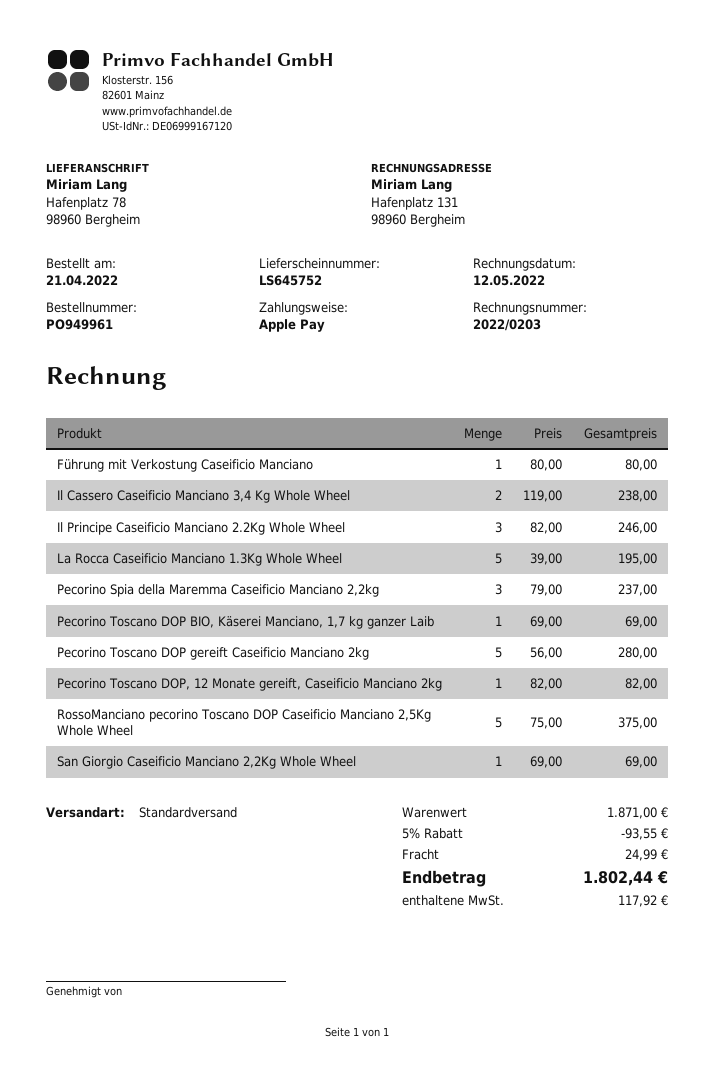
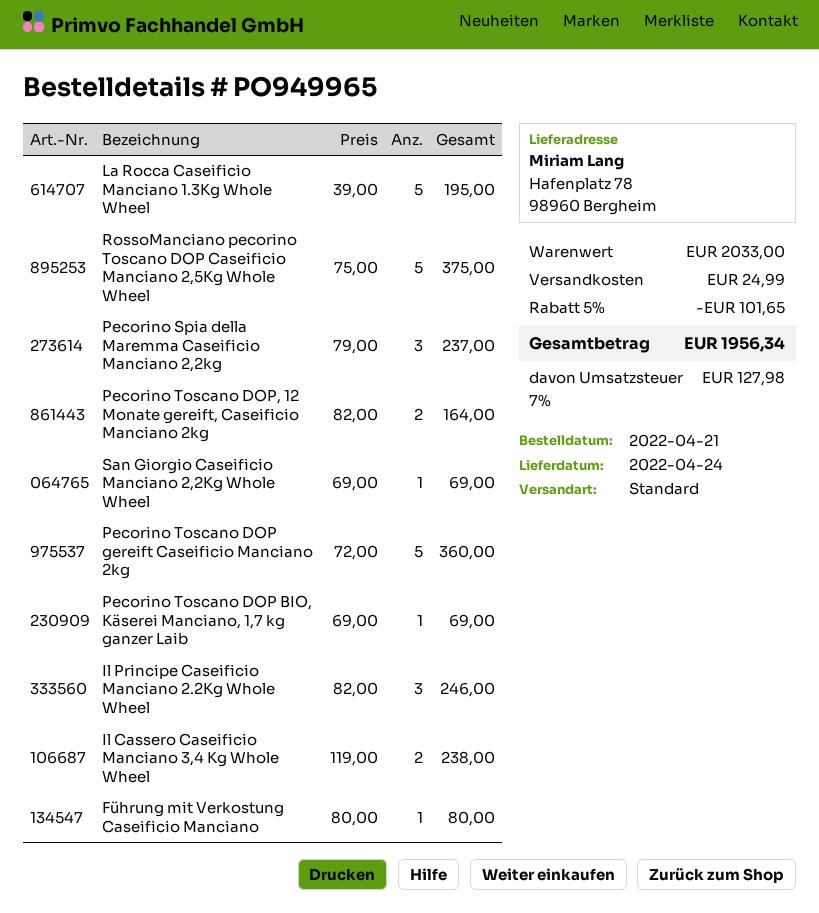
order number: PO949961 -> PO949965
Pecorino Toscano DOP gereift Caseificio Manciano 2kg: 5 x 56.00 = 280.00 -> 5 x 72.00 = 360.00
Pecorino Toscano DOP, 12 Monate gereift, Caseificio Manciano 2kg: 1 x 82.00 = 82.00 -> 2 x 82.00 = 164.00
subtotal: 1871.00 -> 2033.00
discount: 5% = 93.55 -> 5% = 101.65
tax: 117.92 -> 127.98
total: 1802.44 -> 1956.34

